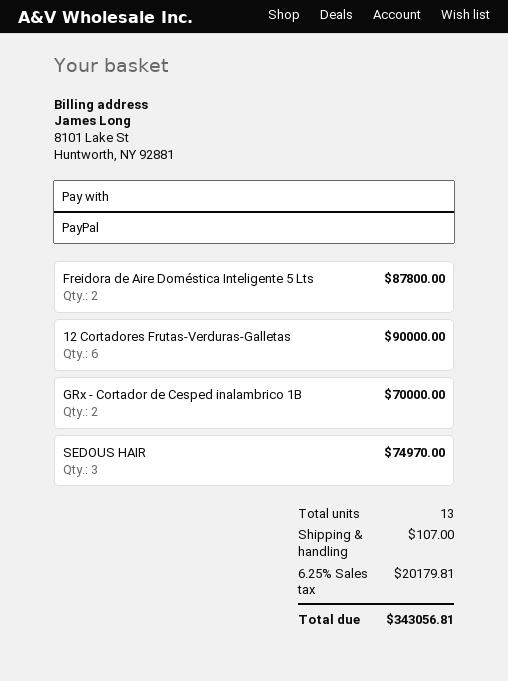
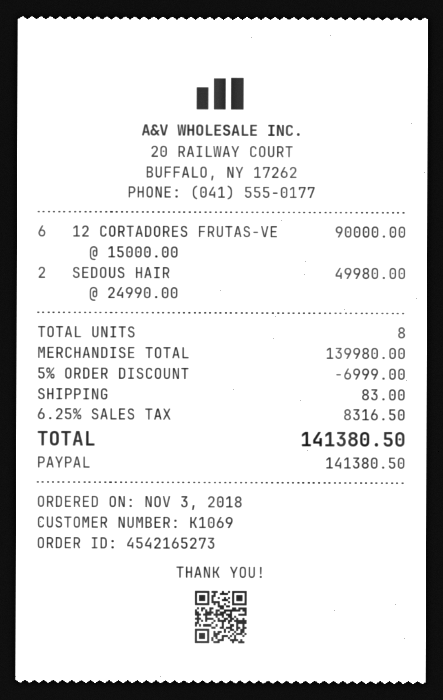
Freidora de Aire Doméstica Inteligente 5 Lts: 2 for 87800.00 -> none
GRx - Cortador de Cesped inalambrico 1B: 2 for 70000.00 -> none
SEDOUS HAIR: 3 for 74970.00 -> 2 for 49980.00
total quantity: 13 -> 8
discount: none -> 5% = 6999.00
shipping: 107.00 -> 83.00
tax: 6.25% = 20179.81 -> 6.25% = 8316.50
total: 343056.81 -> 141380.50

